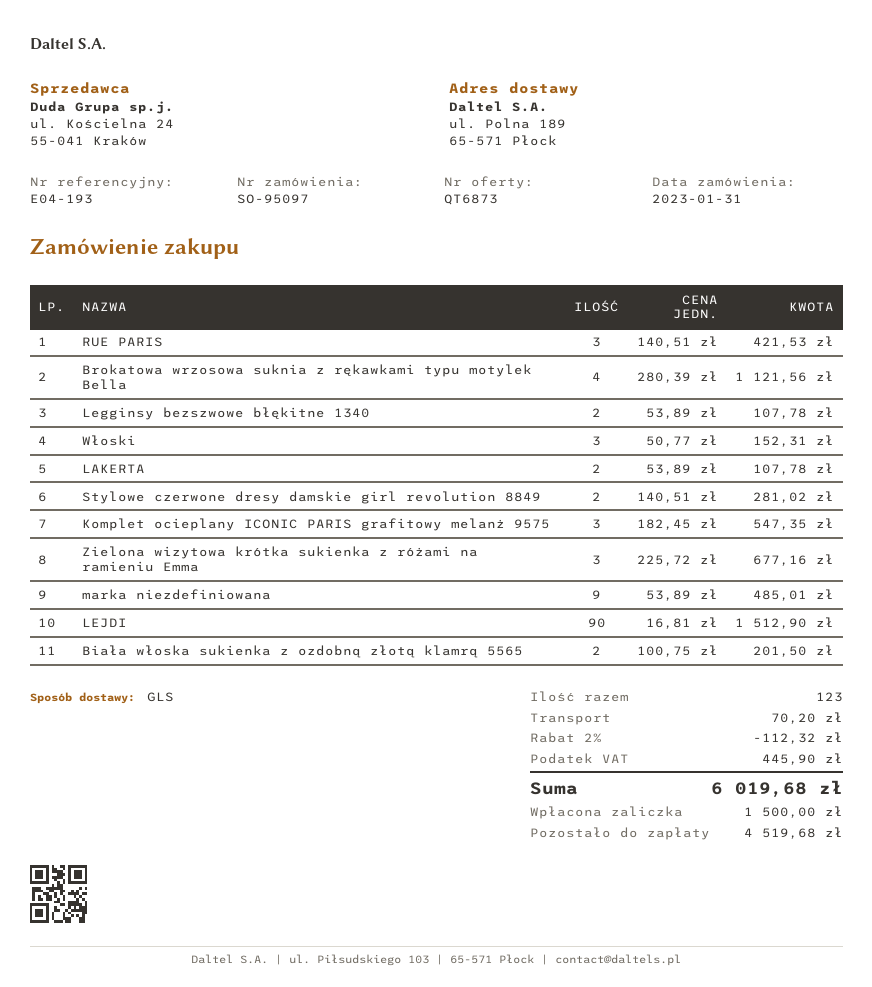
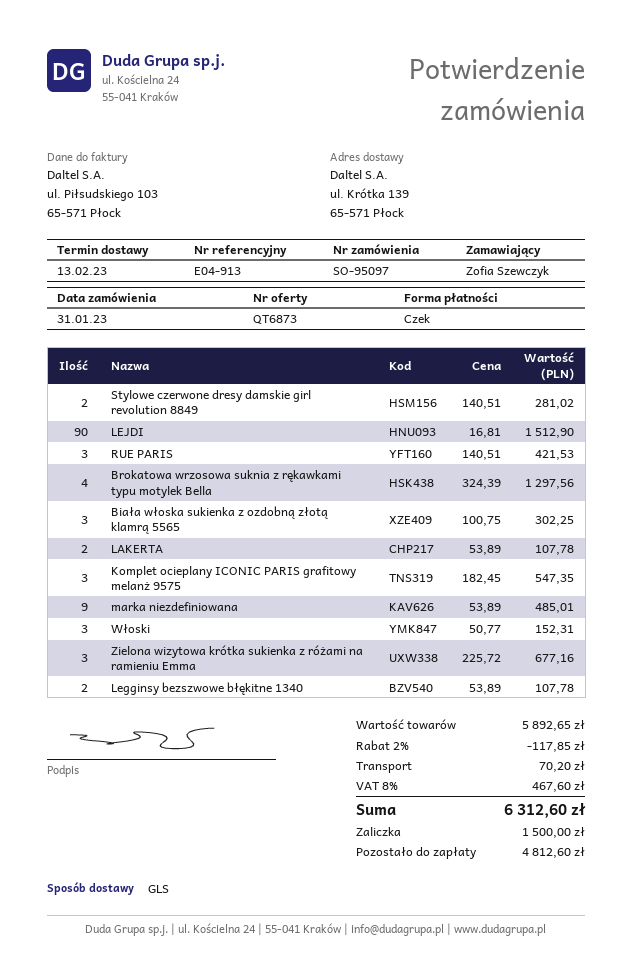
reference: E04-193 -> E04-913
ship to: ul. Polna 189, 65-571 Płock -> ul. Krótka 139, 65-571 Płock
Brokatowa wrzosowa suknia z rękawkami typu motylek Bella: 4 x 280.39 = 1121.56 -> 4 x 324.39 = 1297.56
Biała włoska sukienka z ozdobną złotą klamrą 5565: 2 x 100.75 = 201.50 -> 3 x 100.75 = 302.25
discount: 2% = 112.32 -> 2% = 117.85
tax: 445.90 -> 467.60
total: 6019.68 -> 6312.60
balance: 4519.68 -> 4812.60

